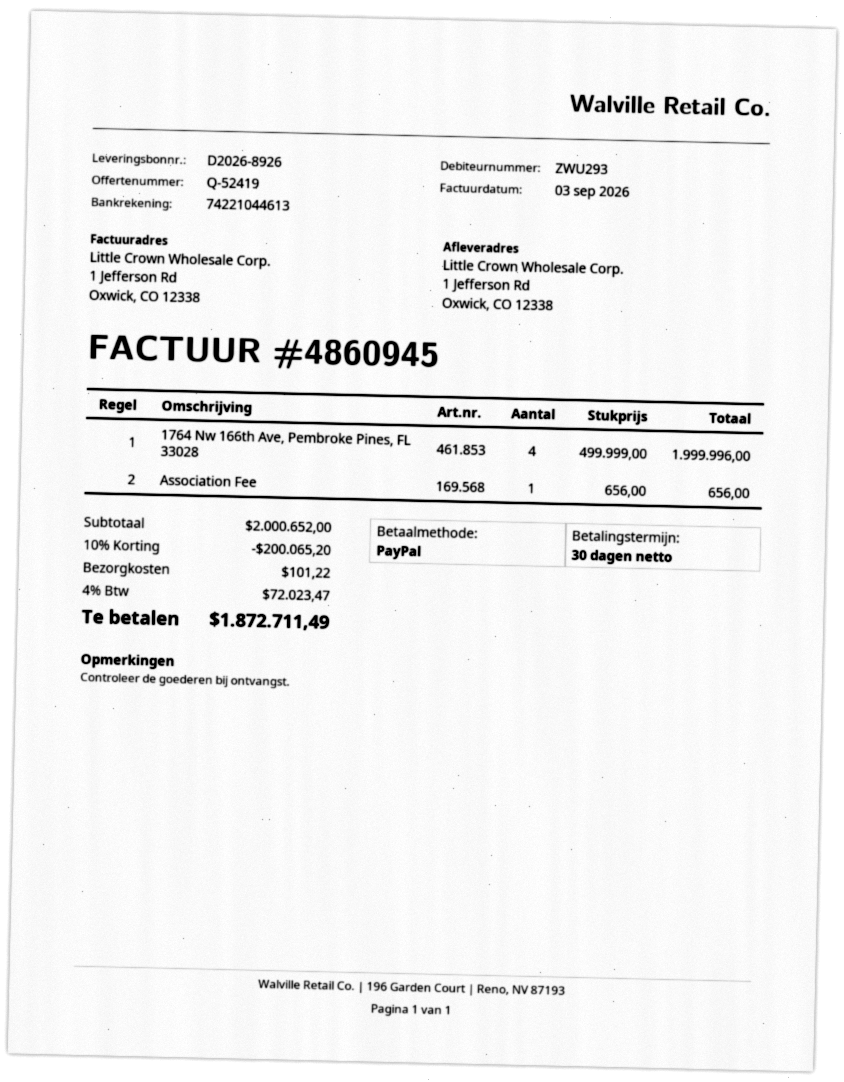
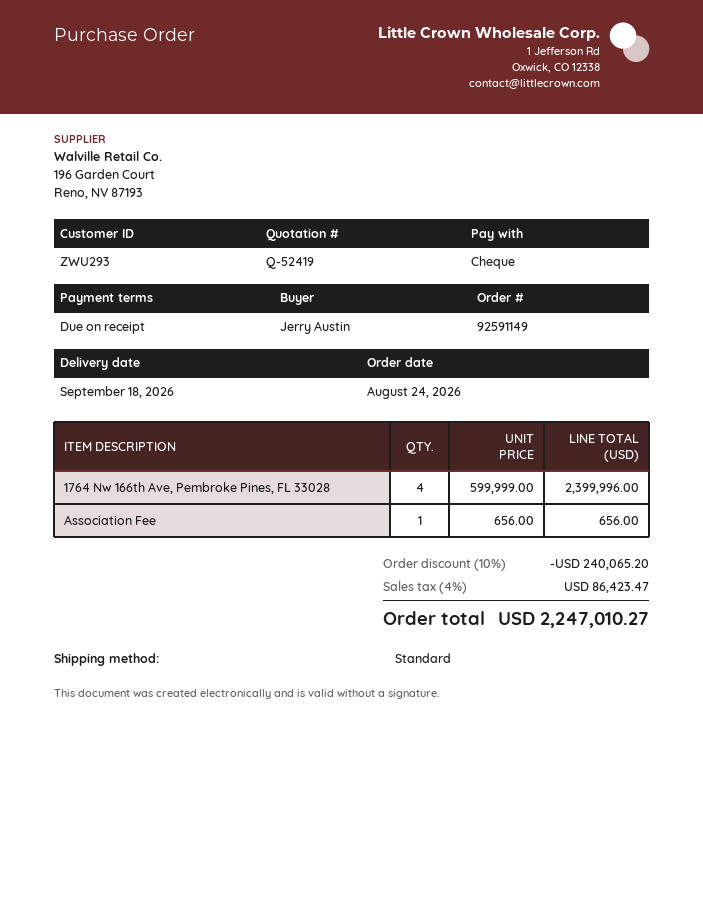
payment terms: 30 days -> on receipt
payment method: PayPal -> cheque
1764 Nw 166th Ave, Pembroke Pines, FL 33028: 4 x 499999.00 = 1999996.00 -> 4 x 599999.00 = 2399996.00
discount: 10% = 200065.20 -> 10% = 240065.20
shipping: 101.22 -> none
tax: 4% = 72023.47 -> 4% = 86423.47
total: 1872711.49 -> 2247010.27

